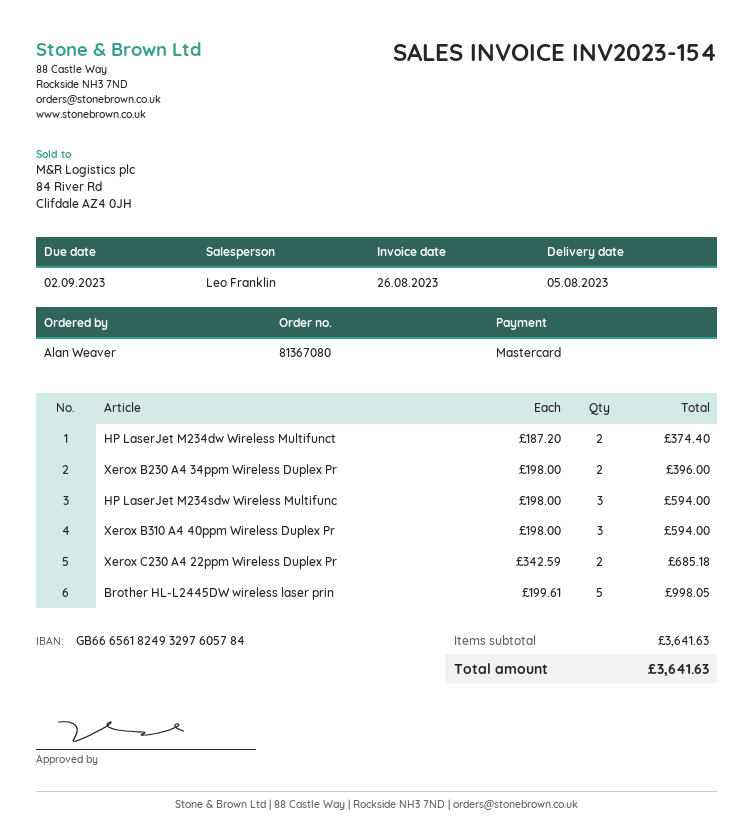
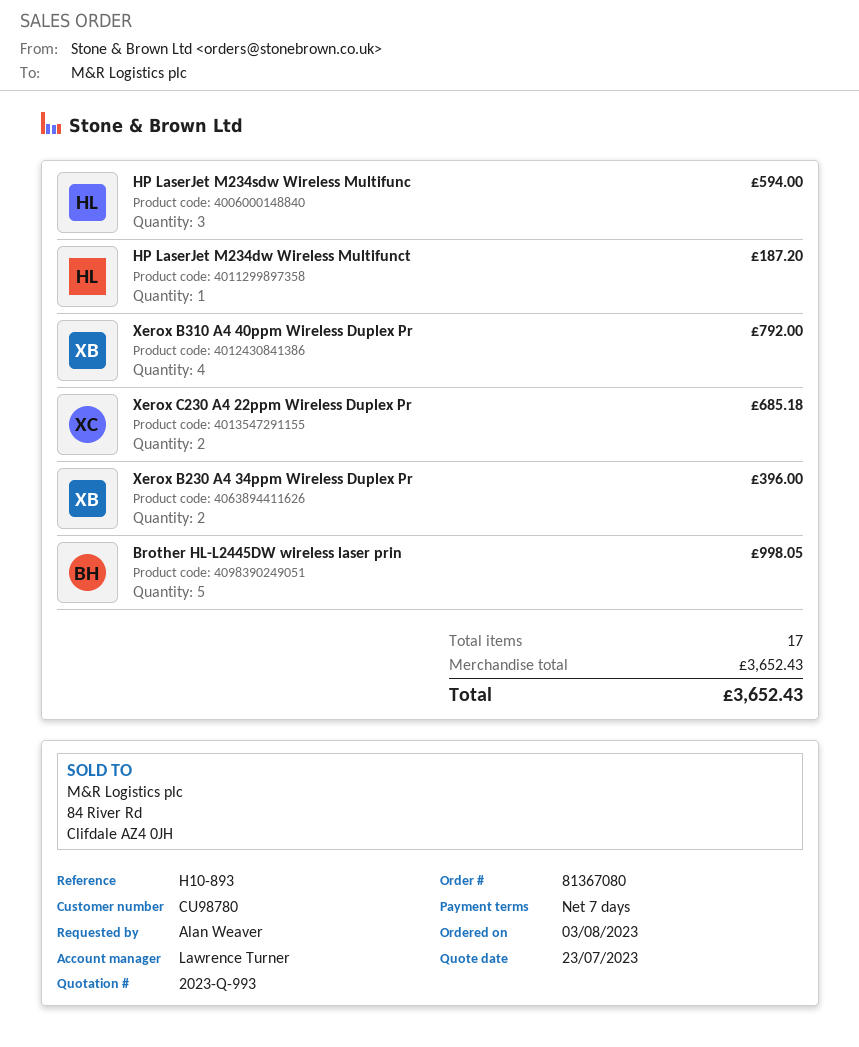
sales rep: Leo Franklin -> Lawrence Turner
HP LaserJet M234dw Wireless Multifunct: 2 for 374.40 -> 1 for 187.20
Xerox B310 A4 40ppm Wireless Duplex Pr: 3 for 594.00 -> 4 for 792.00
subtotal: 3641.63 -> 3652.43
total: 3641.63 -> 3652.43

